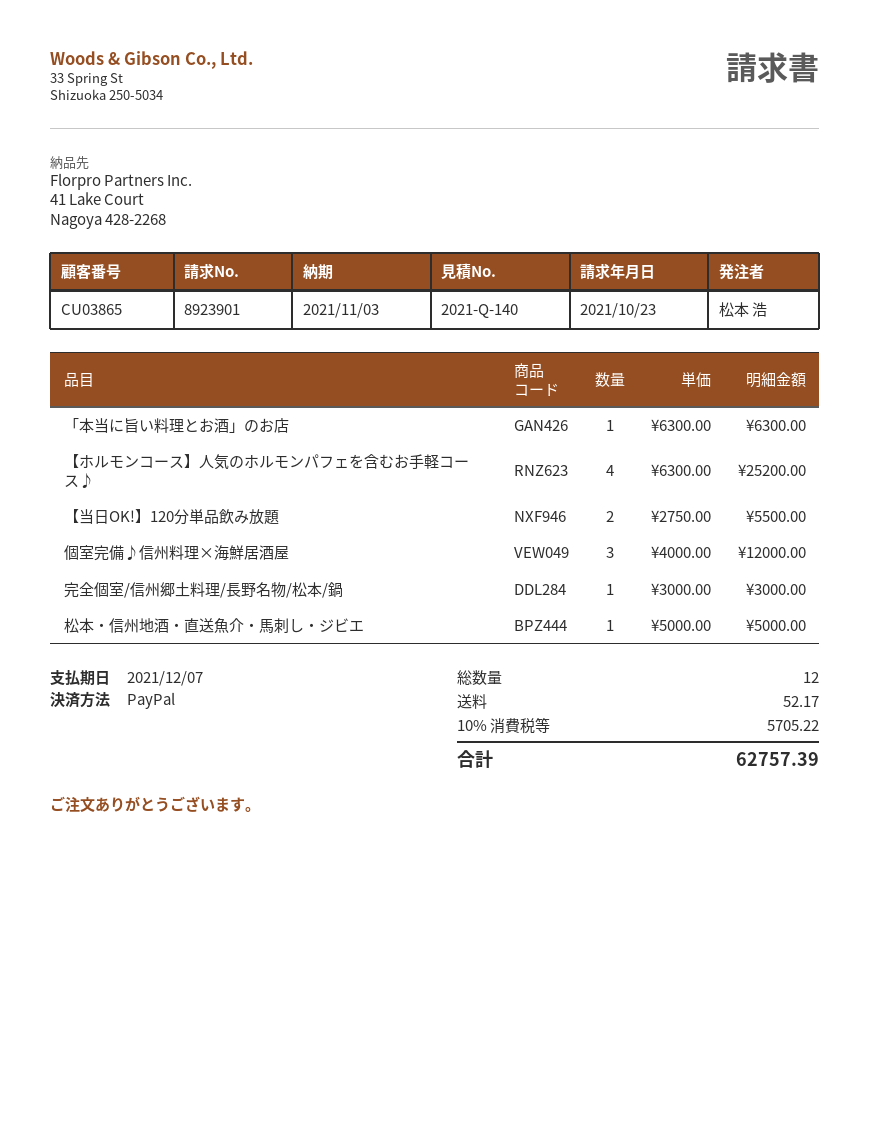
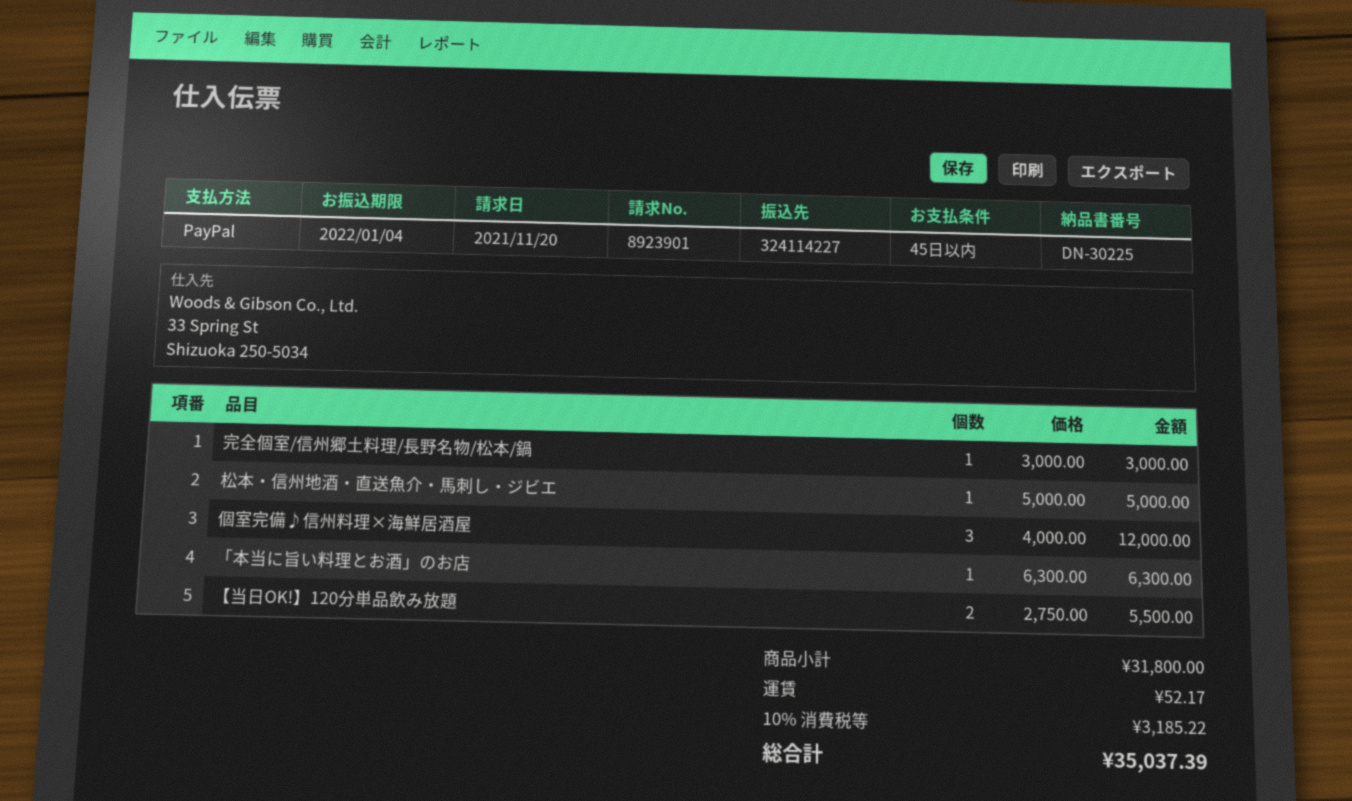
invoice date: 2021-10-23 -> 2021-11-20
due date: 2021-12-07 -> 2022-01-04
【ホルモンコース】人気のホルモンパフェを含むお手軽コース♪: 4 x 6300.00 = 25200.00 -> none
tax: 10% = 5705.22 -> 10% = 3185.22
total: 62757.39 -> 35037.39

